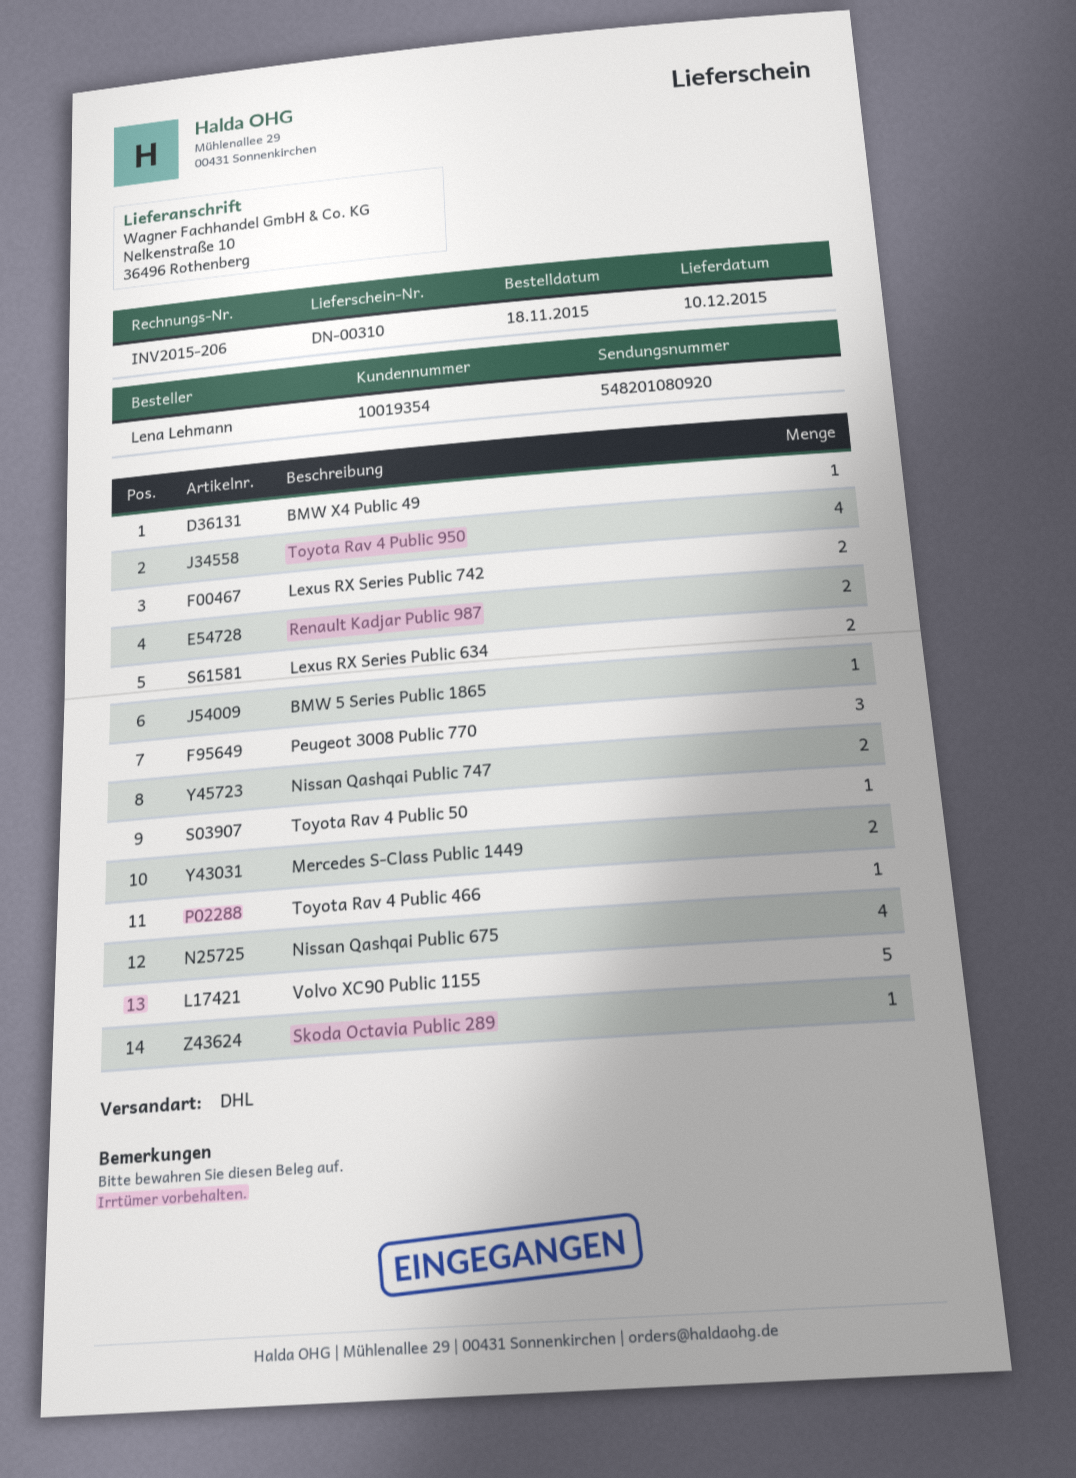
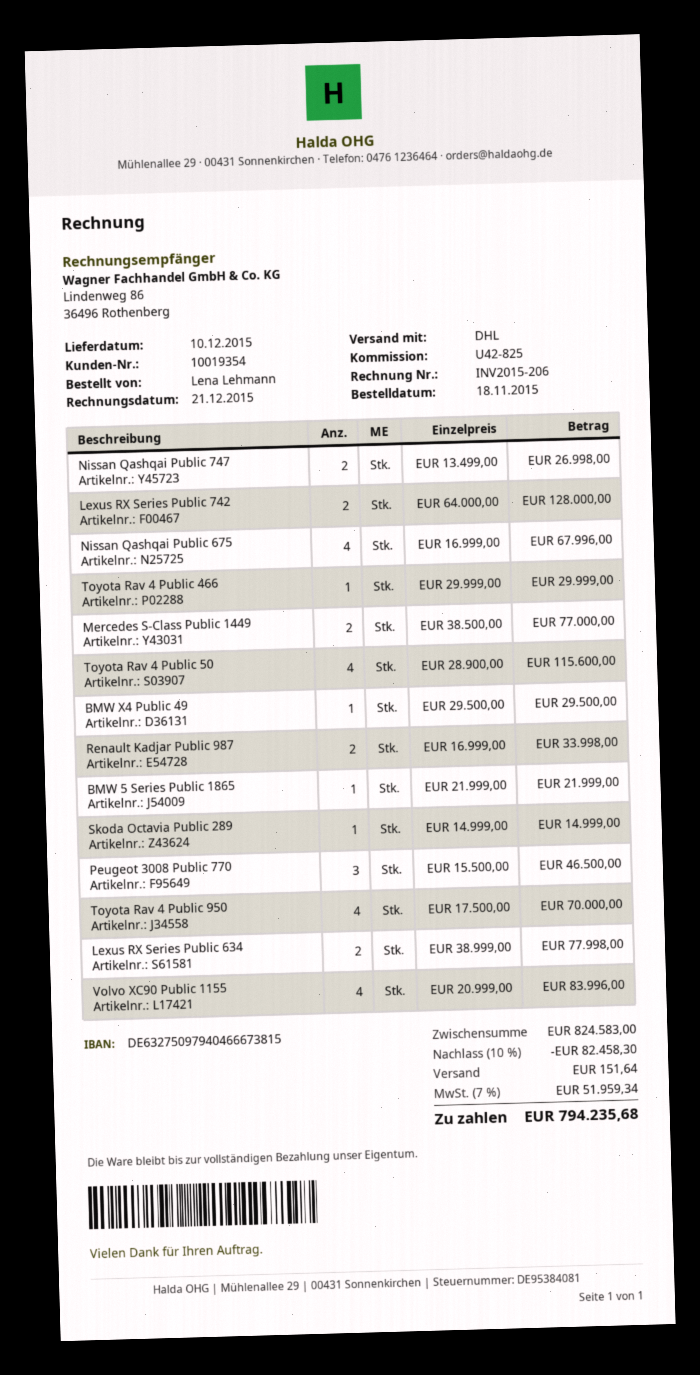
Toyota Rav 4 Public 50: 1 -> 4
Volvo XC90 Public 1155: 5 -> 4

